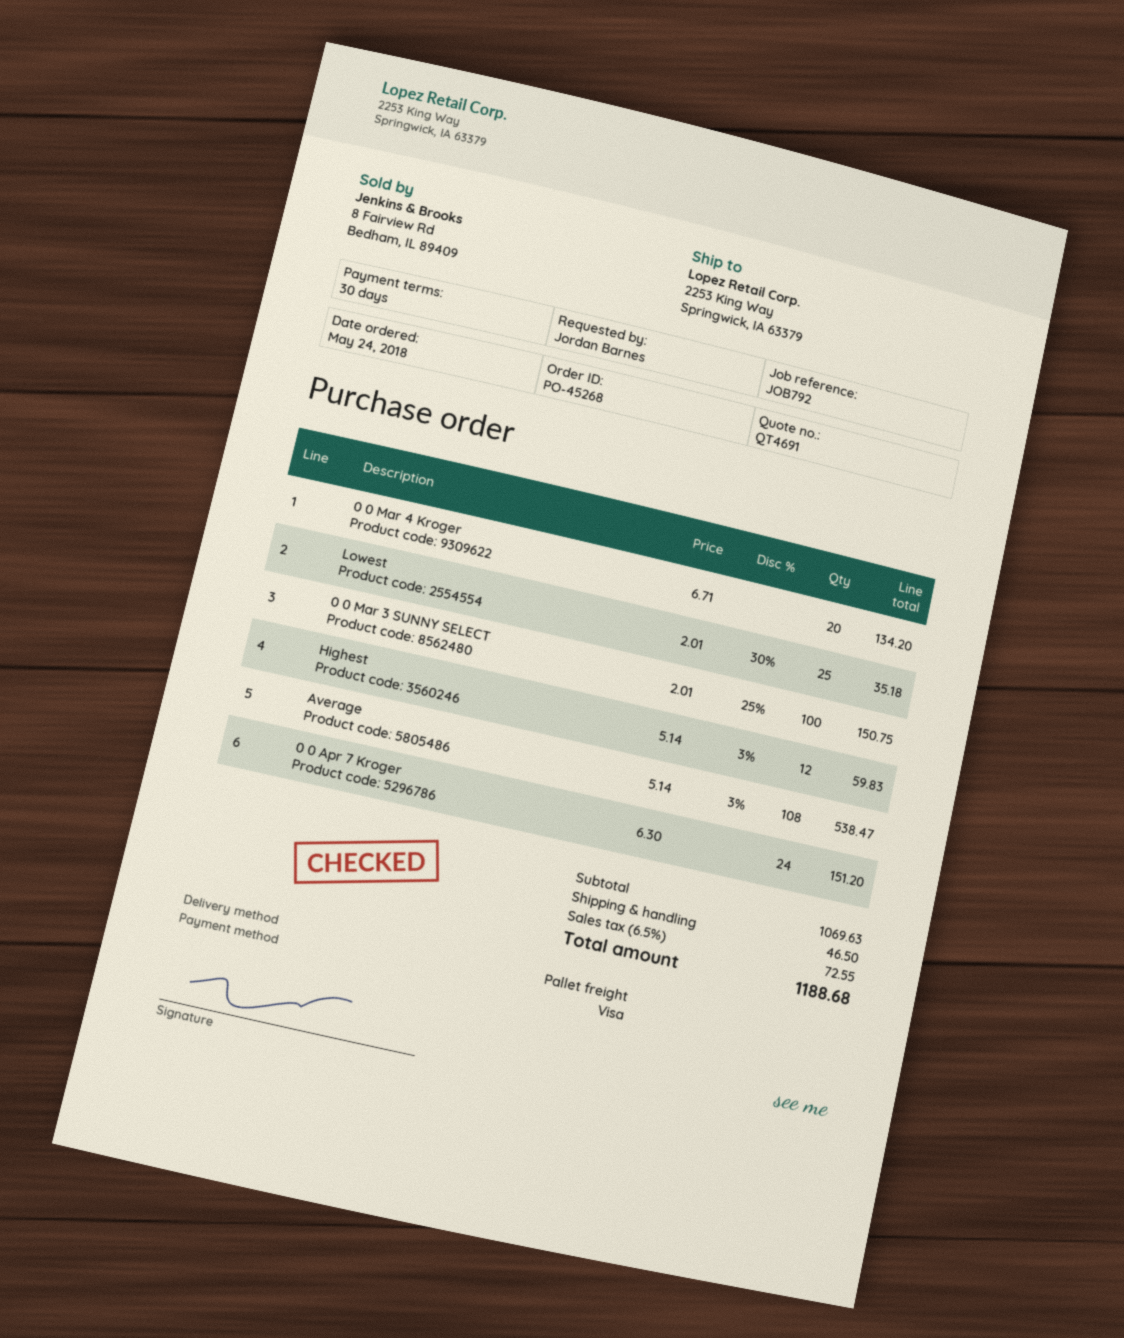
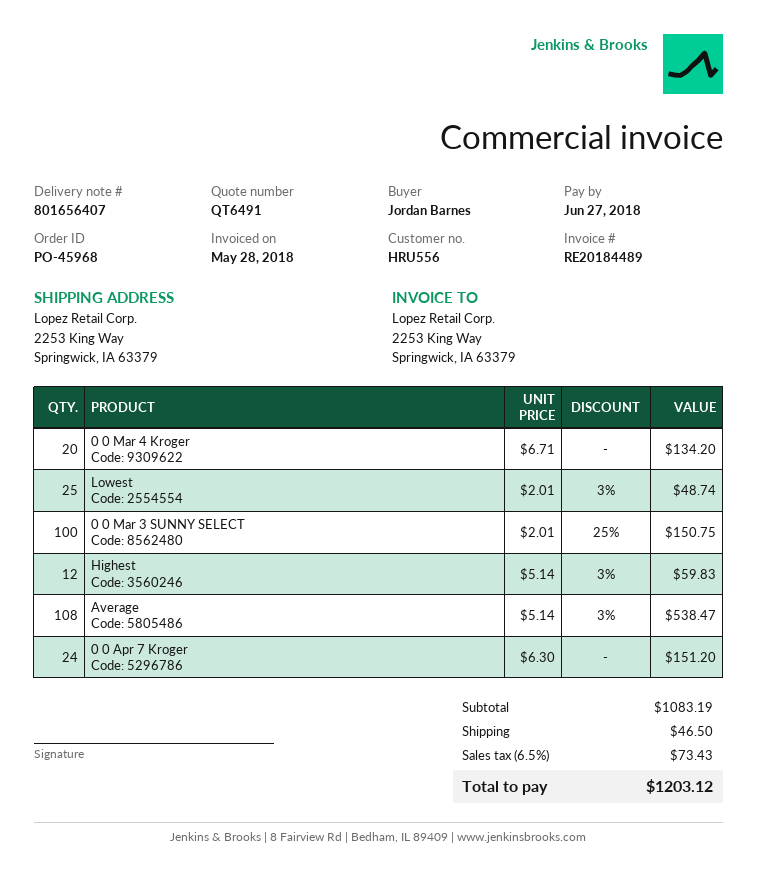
quote number: QT4691 -> QT6491
order number: PO-45268 -> PO-45968
Lowest: 25 x 2.01 - 30% = 35.18 -> 25 x 2.01 - 3% = 48.74
subtotal: 1069.63 -> 1083.19
tax: 6.5% = 72.55 -> 6.5% = 73.43
total: 1188.68 -> 1203.12

